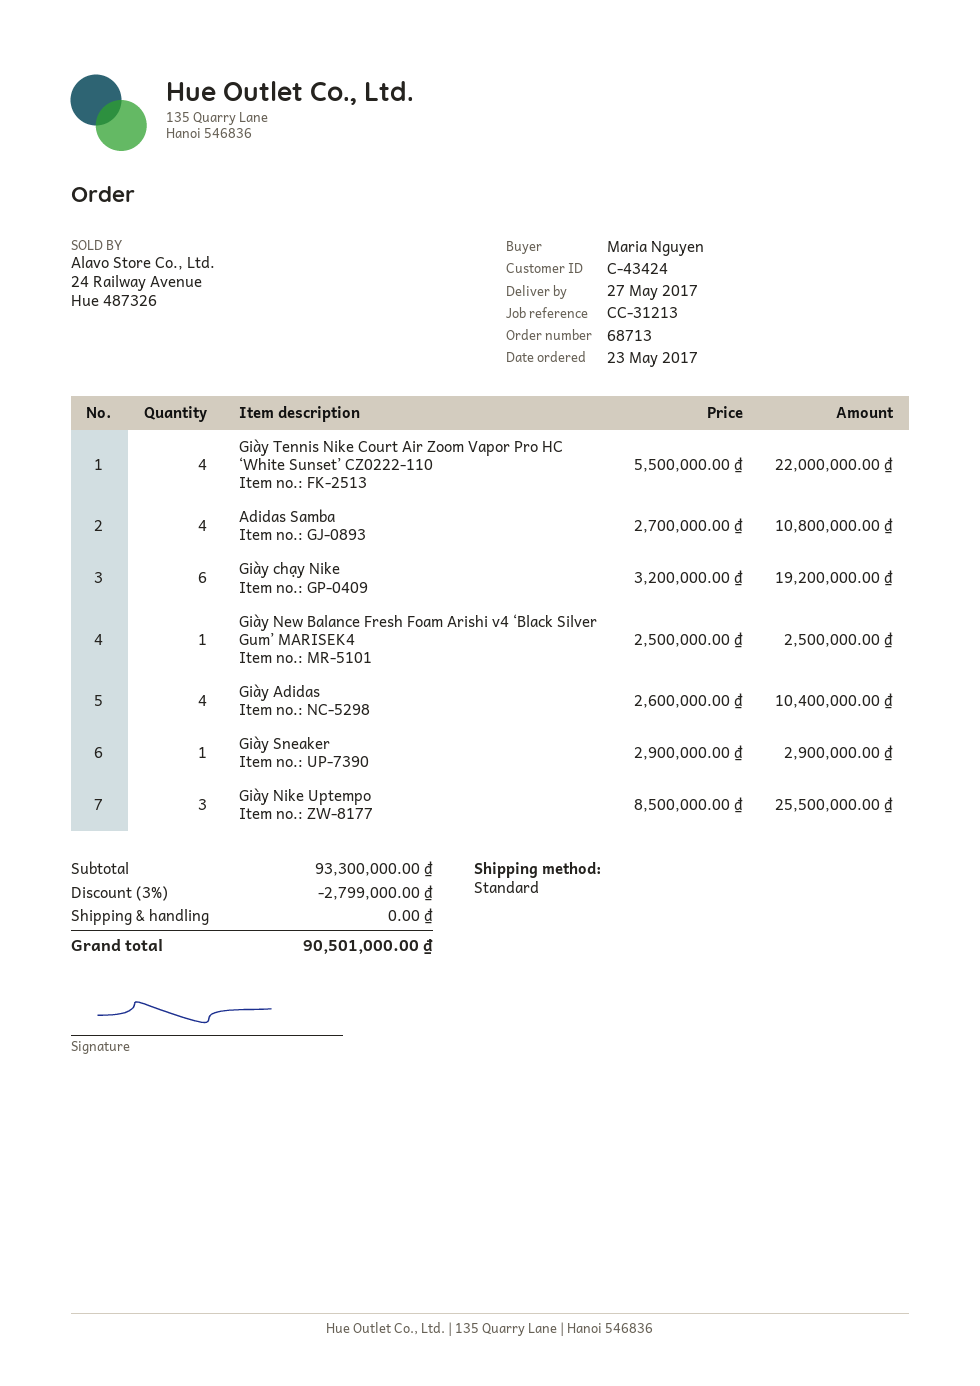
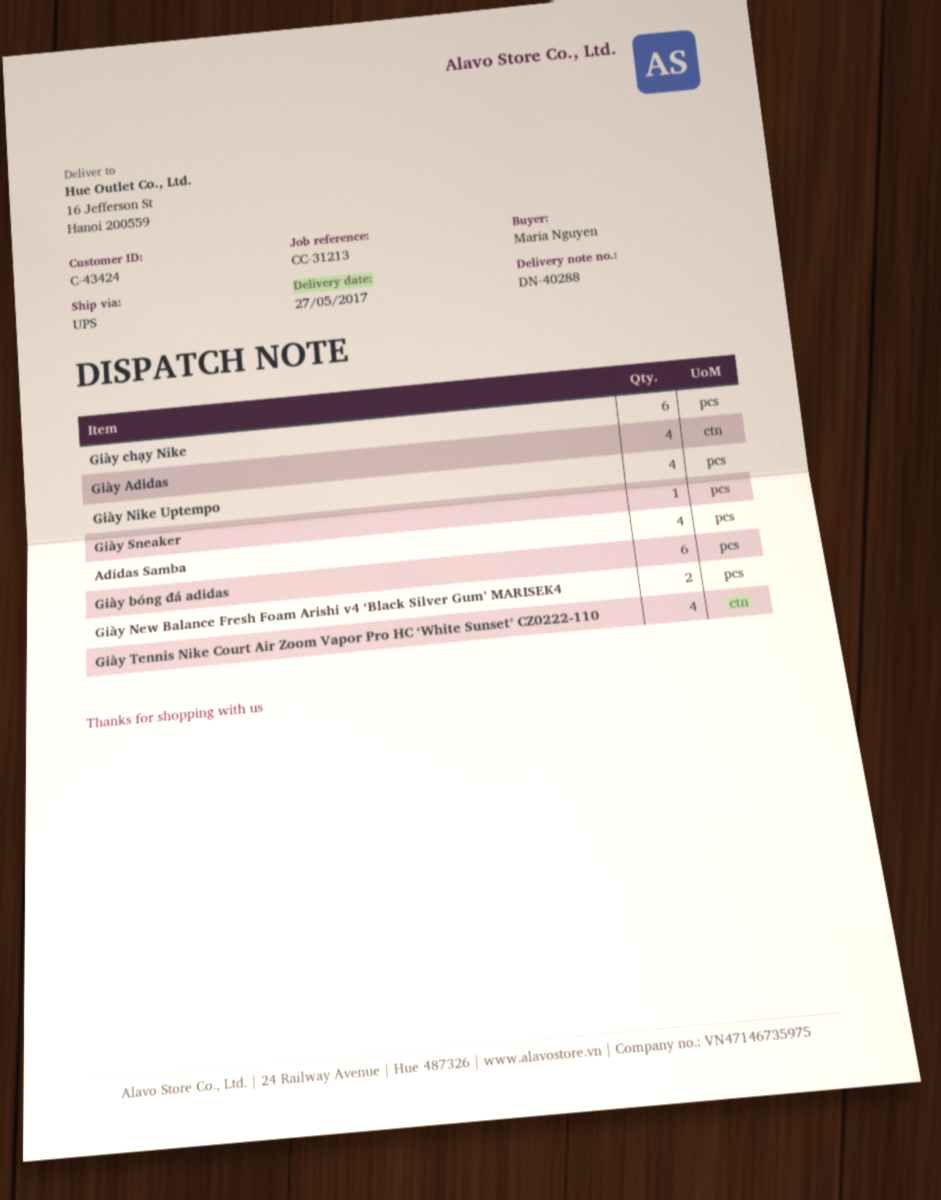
shipping method: standard -> UPS
Giày New Balance Fresh Foam Arishi v4 ‘Black Silver Gum’ MARISEK4: 1 -> 2
Giày Nike Uptempo: 3 -> 4
Giày bóng đá adidas: none -> 6

